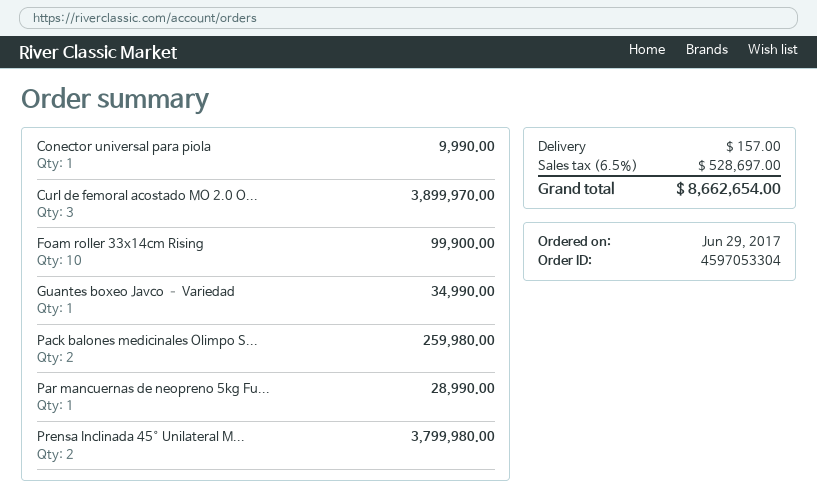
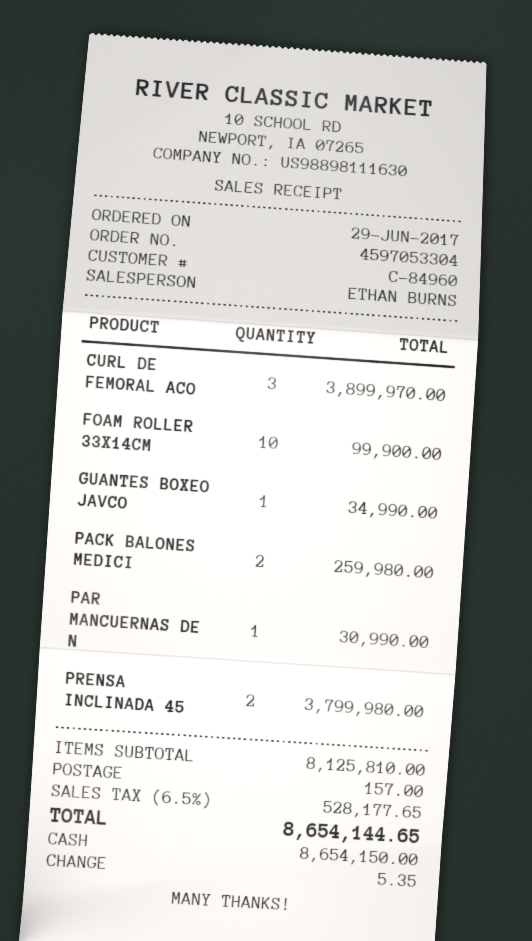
Conector universal para piola: 1 for 9990.00 -> none
Par mancuernas de neopreno 5kg Fu...: 1 for 28990.00 -> 1 for 30990.00
tax: 6.5% = 528697.00 -> 6.5% = 528177.65
total: 8662654.00 -> 8654144.65

